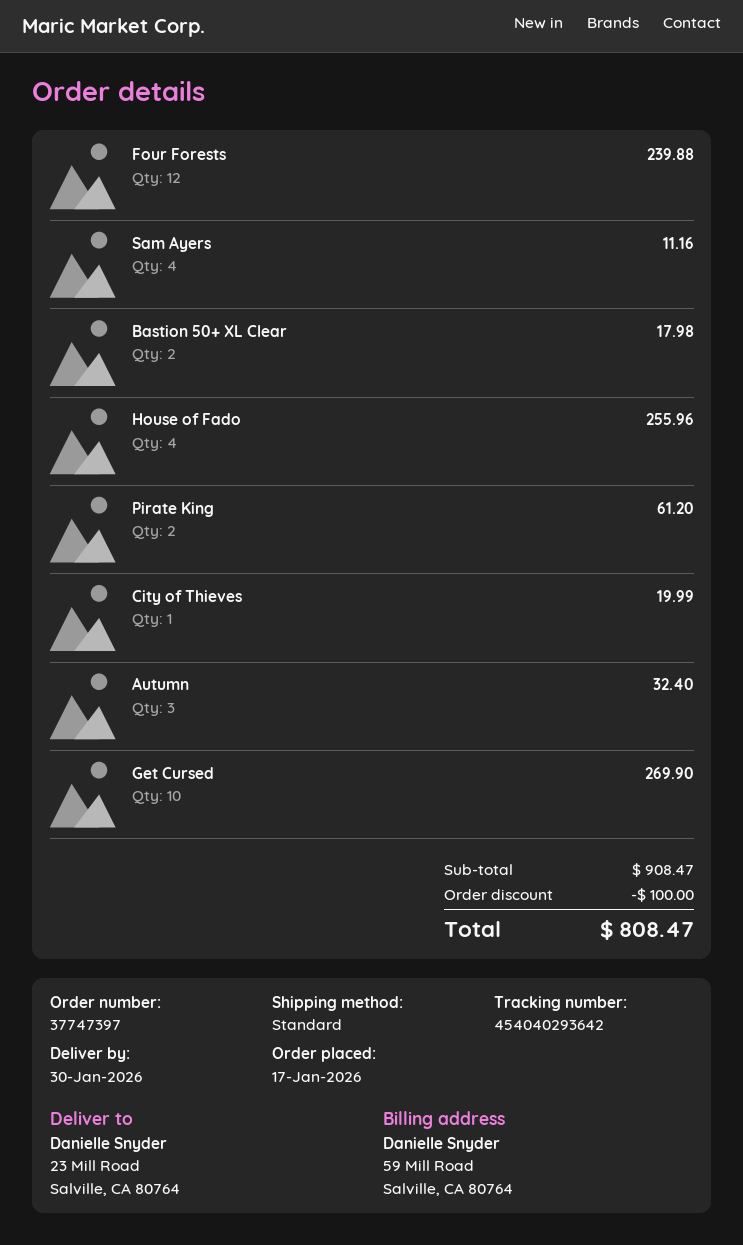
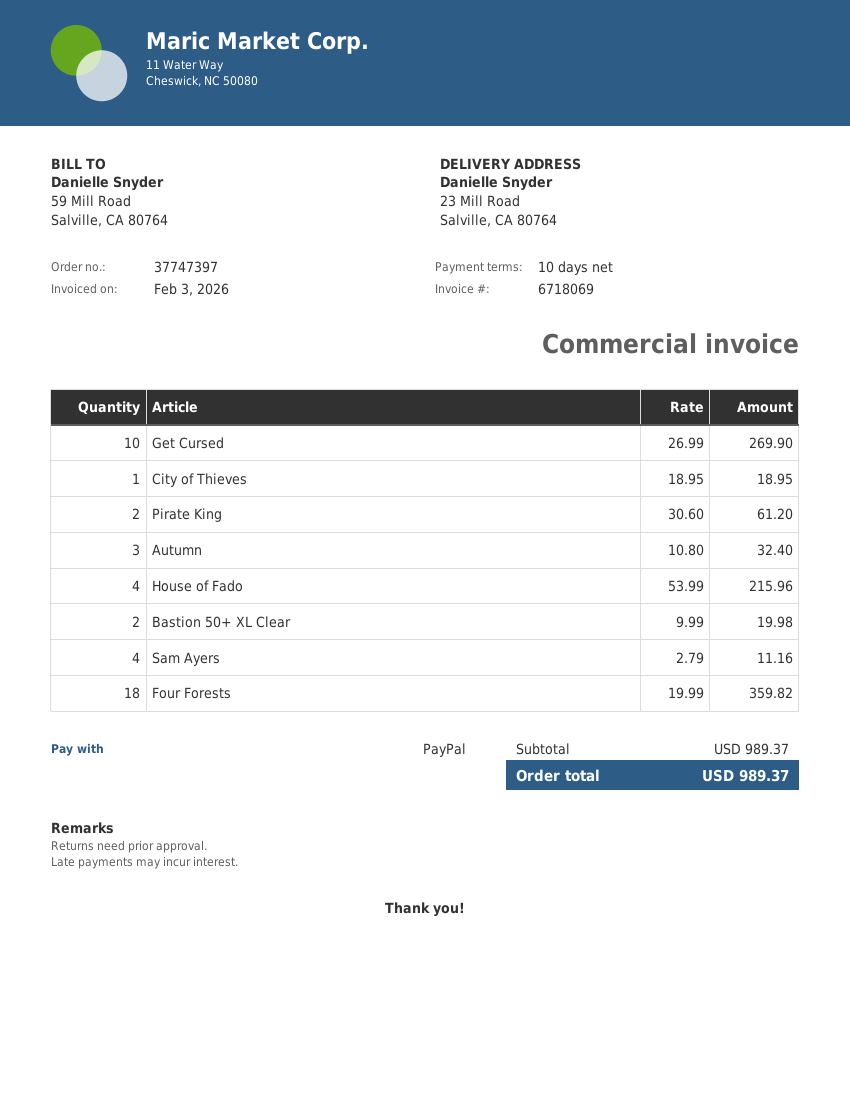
Four Forests: 12 for 239.88 -> 18 for 359.82
Bastion 50+ XL Clear: 2 for 17.98 -> 2 for 19.98
House of Fado: 4 for 255.96 -> 4 for 215.96
City of Thieves: 1 for 19.99 -> 1 for 18.95
subtotal: 908.47 -> 989.37
discount: 100.00 -> none
total: 808.47 -> 989.37

